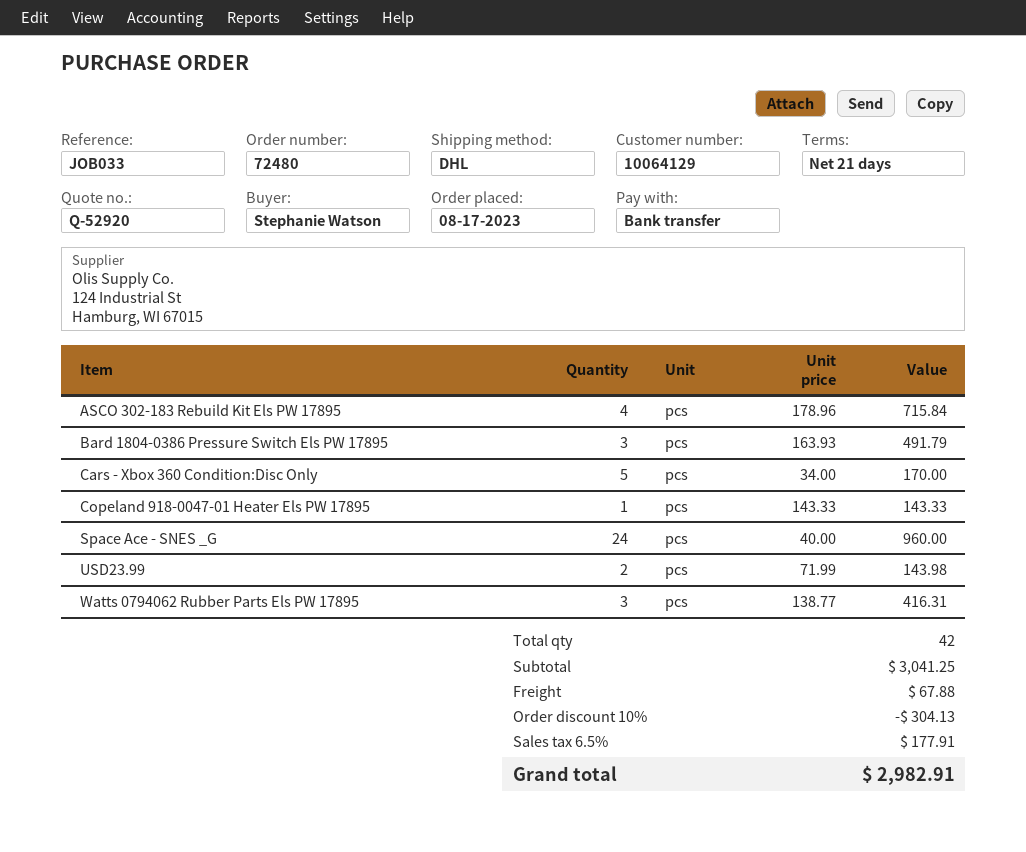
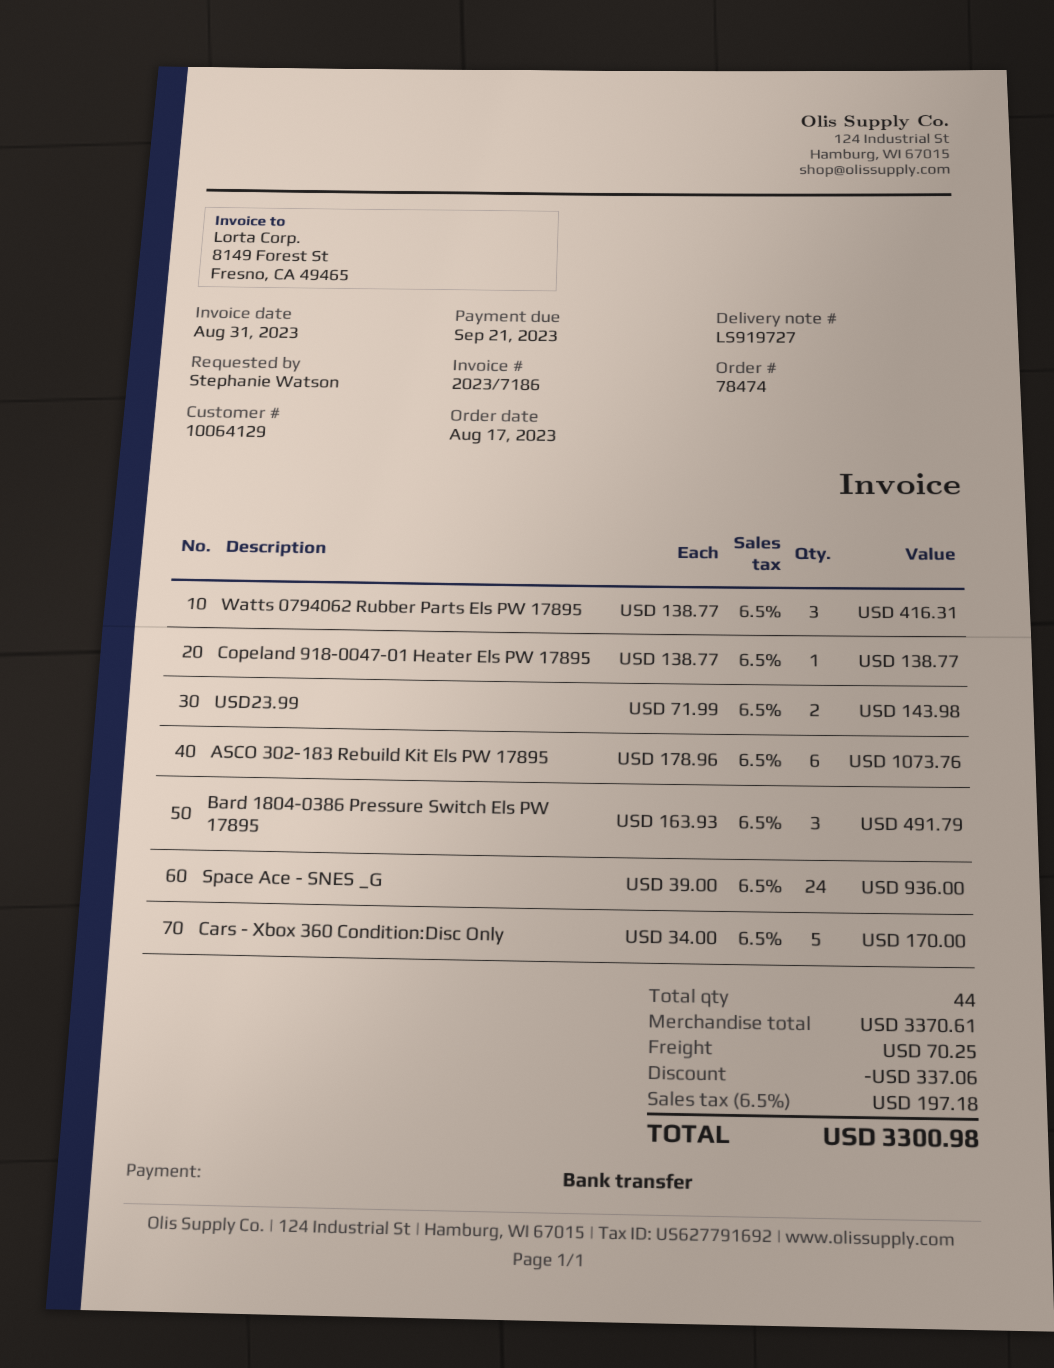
order number: 72480 -> 78474
ASCO 302-183 Rebuild Kit Els PW 17895: 4 x 178.96 = 715.84 -> 6 x 178.96 = 1073.76
Copeland 918-0047-01 Heater Els PW 17895: 1 x 143.33 = 143.33 -> 1 x 138.77 = 138.77
Space Ace - SNES _G: 24 x 40.00 = 960.00 -> 24 x 39.00 = 936.00
total quantity: 42 -> 44
subtotal: 3041.25 -> 3370.61
discount: 304.13 -> 337.06
shipping: 67.88 -> 70.25
tax: 6.5% = 177.91 -> 6.5% = 197.18
total: 2982.91 -> 3300.98

